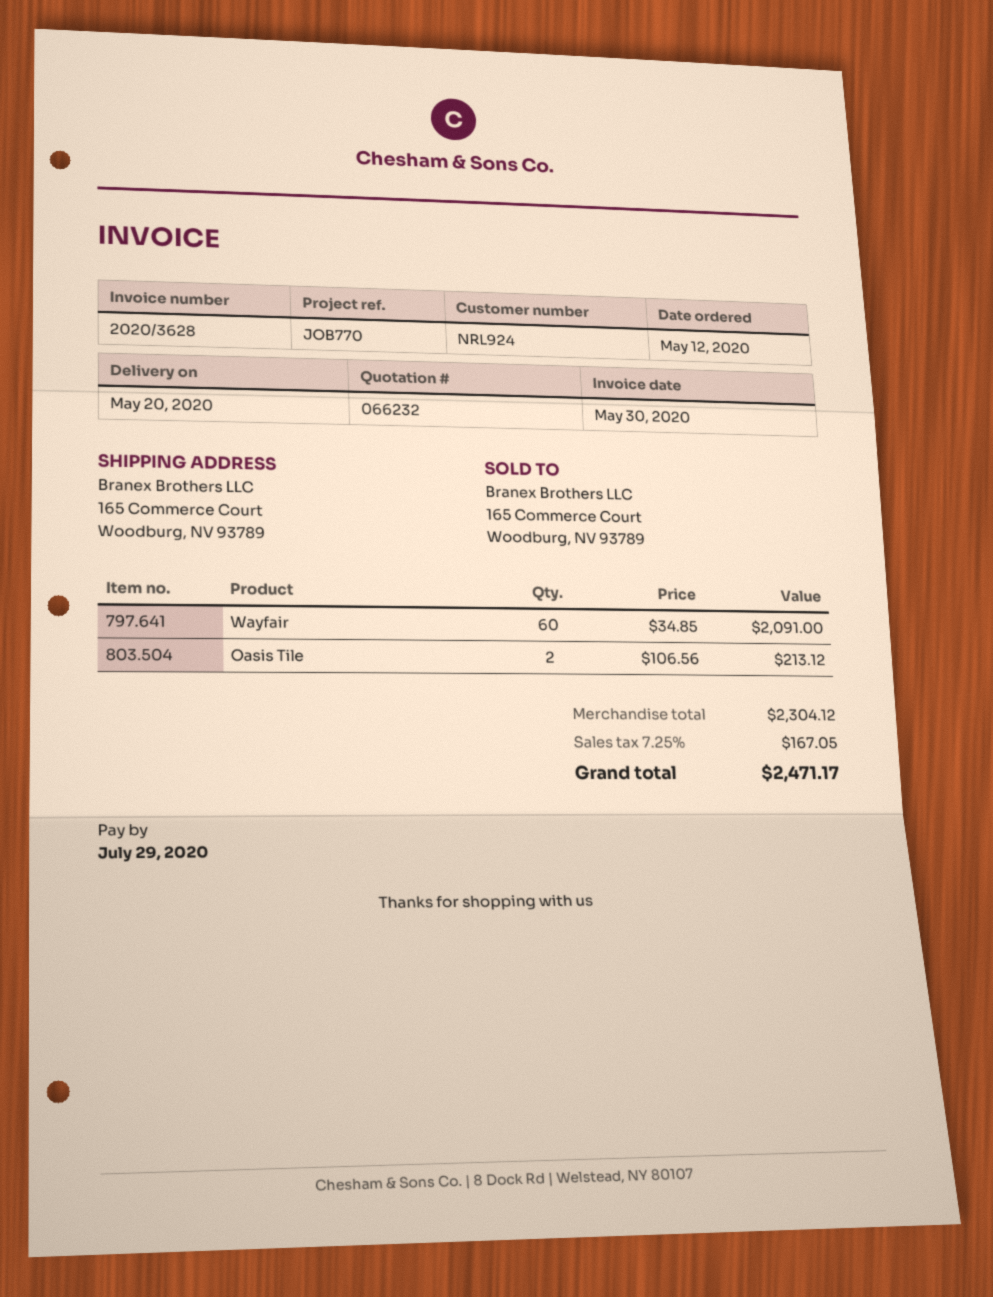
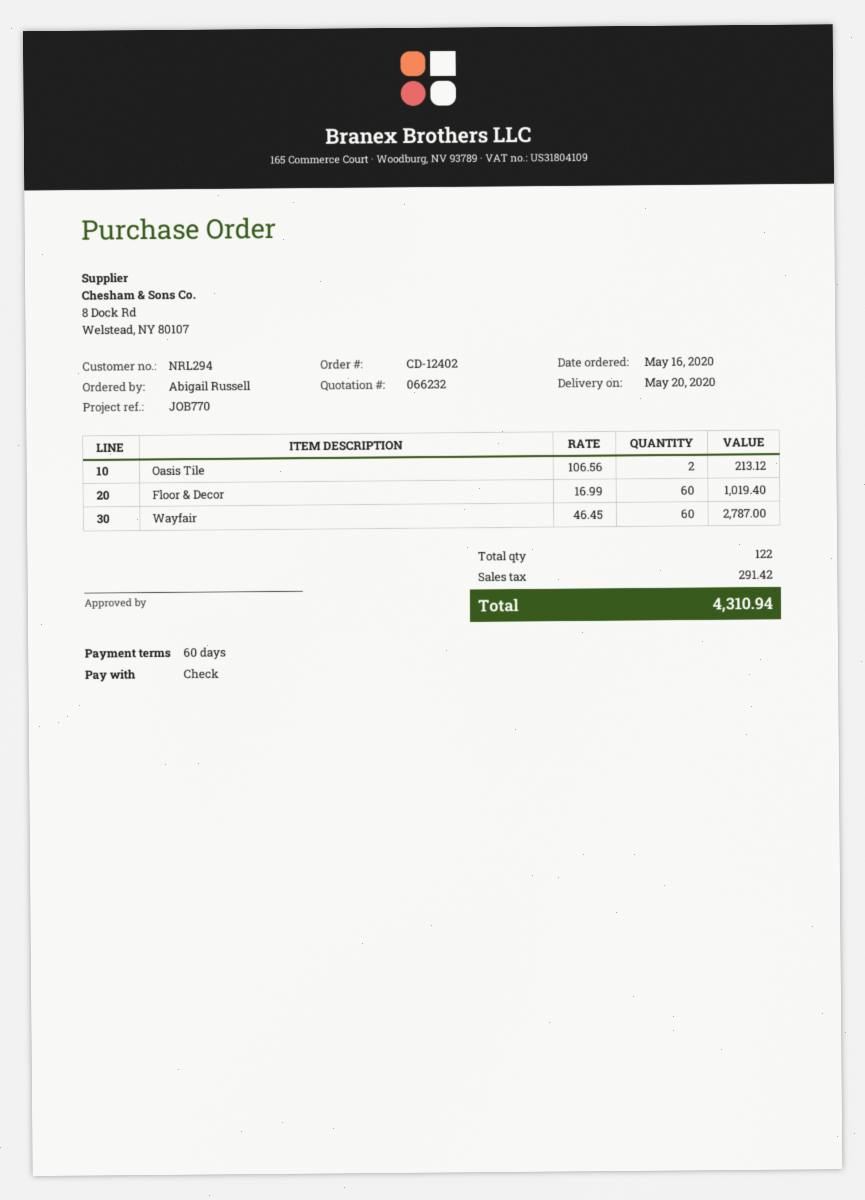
order date: 2020-05-12 -> 2020-05-16
customer number: NRL924 -> NRL294
Wayfair: 60 x 34.85 = 2091.00 -> 60 x 46.45 = 2787.00
Floor & Decor: none -> 60 x 16.99 = 1019.40
tax: 167.05 -> 291.42
total: 2471.17 -> 4310.94

